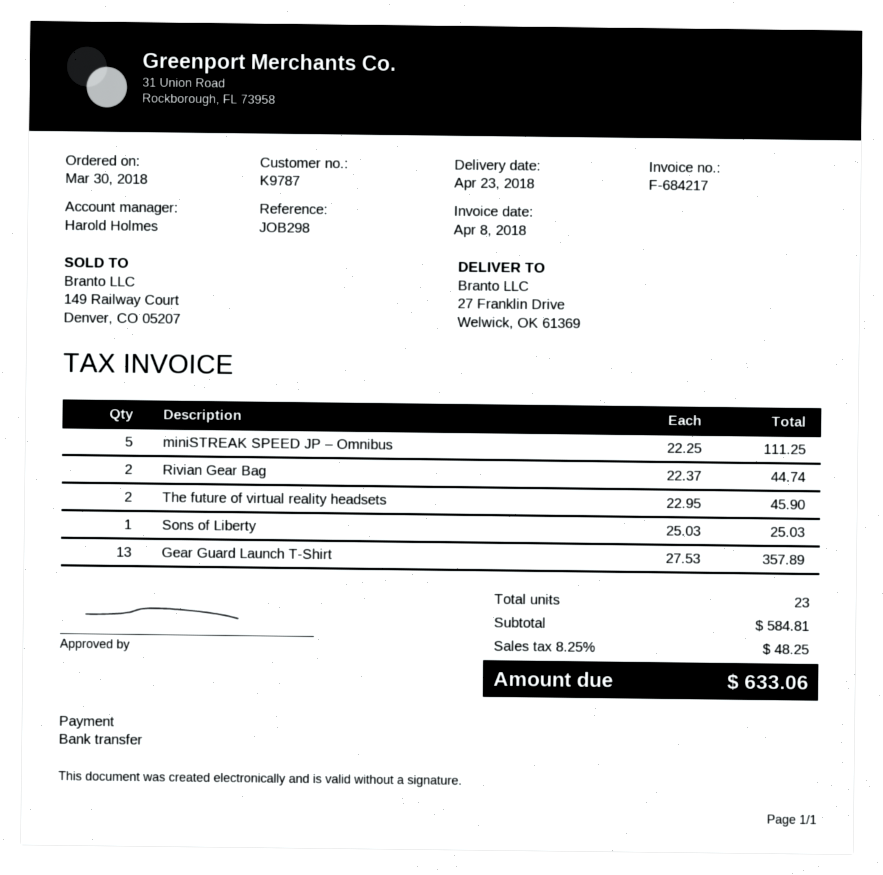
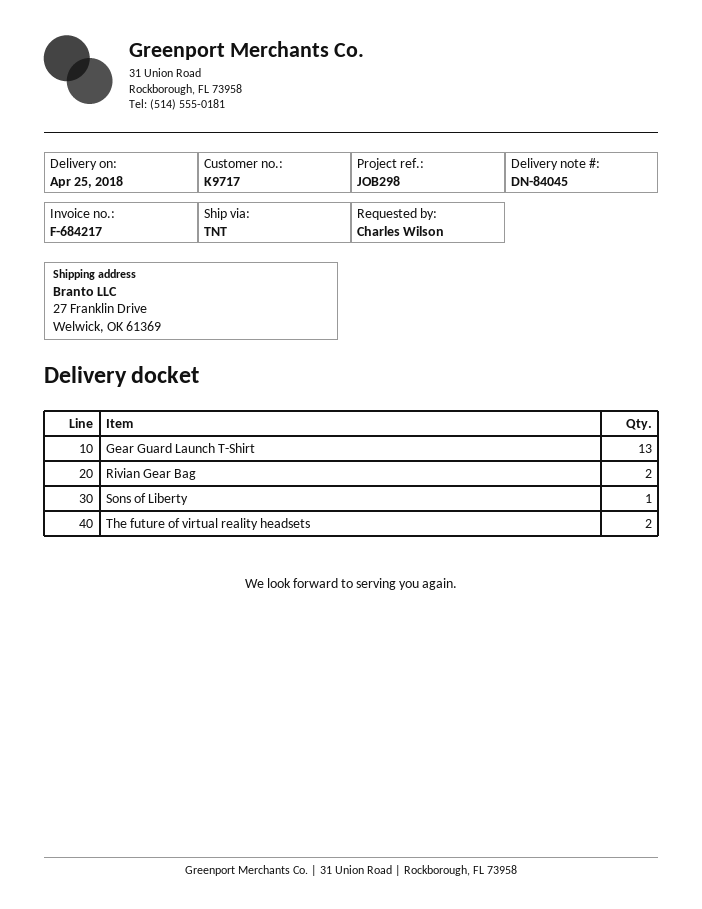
delivery date: 2018-04-23 -> 2018-04-25
customer number: K9787 -> K9717
miniSTREAK SPEED JP – Omnibus: 5 -> none

